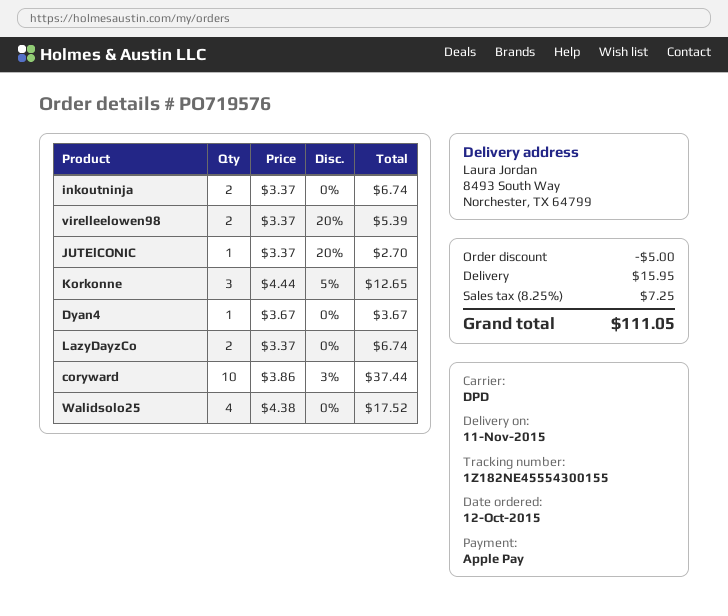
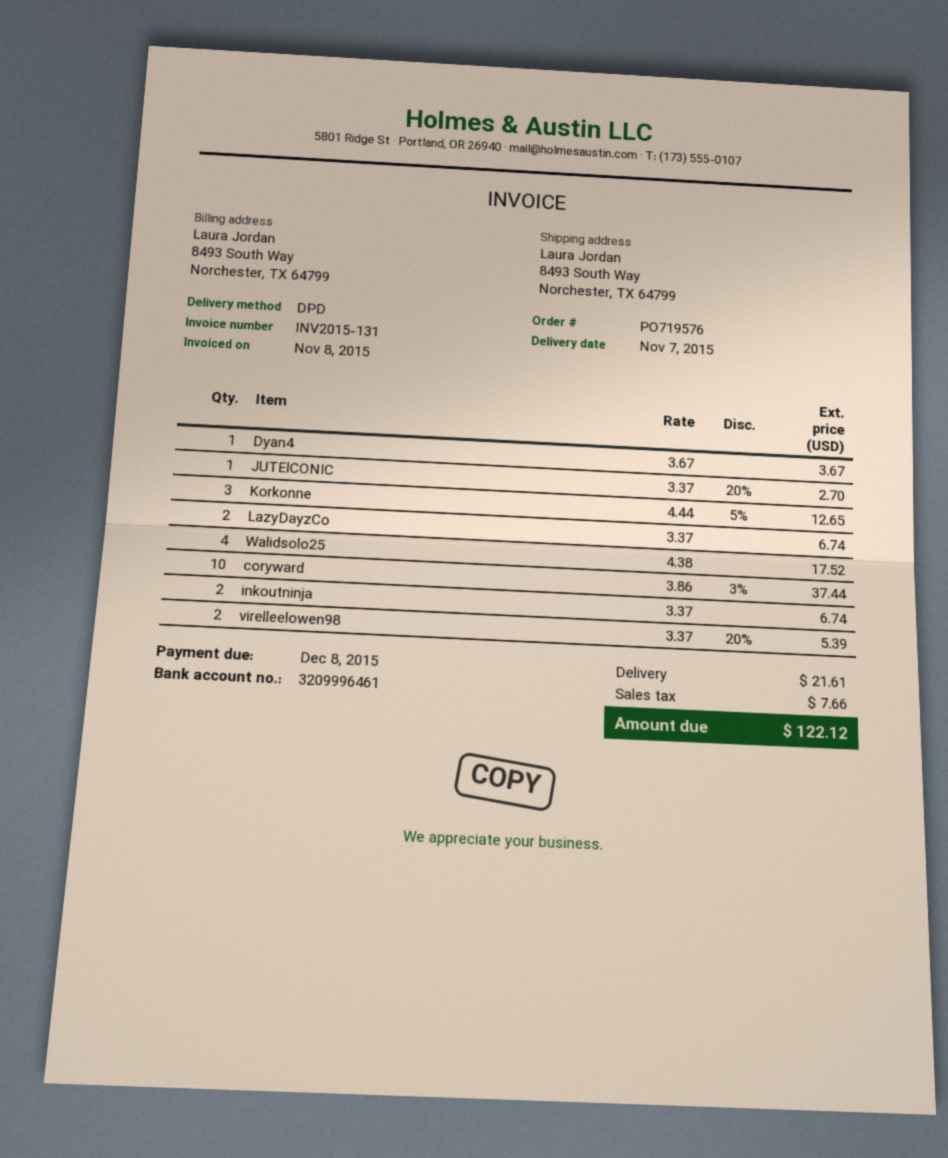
delivery date: 2015-11-11 -> 2015-11-07
discount: 5.00 -> none
shipping: 15.95 -> 21.61
tax: 7.25 -> 7.66
total: 111.05 -> 122.12

